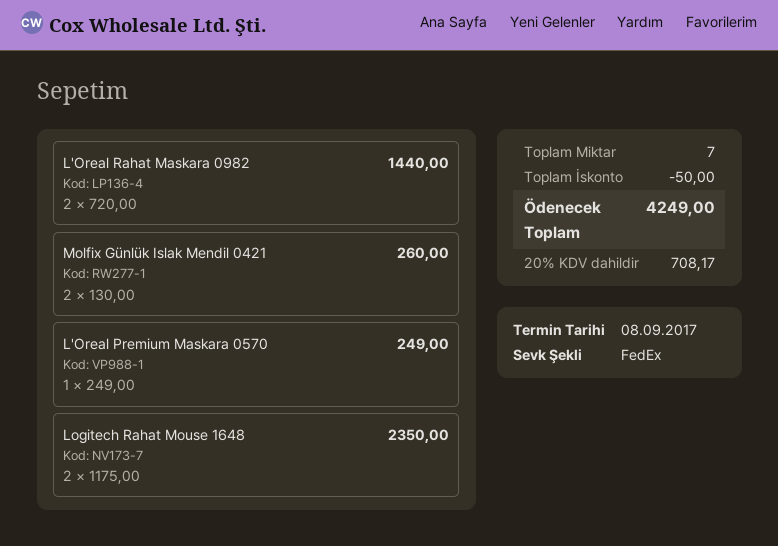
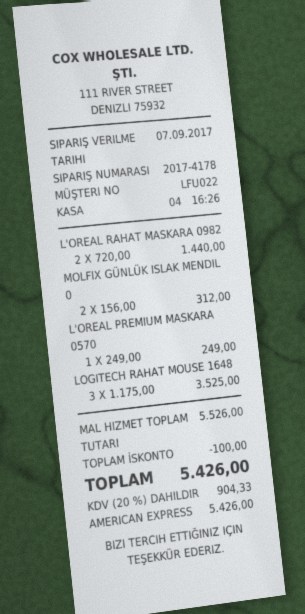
Molfix Günlük Islak Mendil 0421: 2 x 130.00 = 260.00 -> 2 x 156.00 = 312.00
Logitech Rahat Mouse 1648: 2 x 1175.00 = 2350.00 -> 3 x 1175.00 = 3525.00
discount: 50.00 -> 100.00
tax: 20% = 708.17 -> 20% = 904.33
total: 4249.00 -> 5426.00

